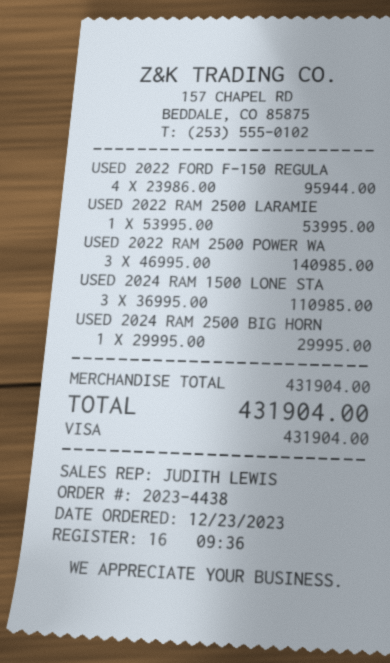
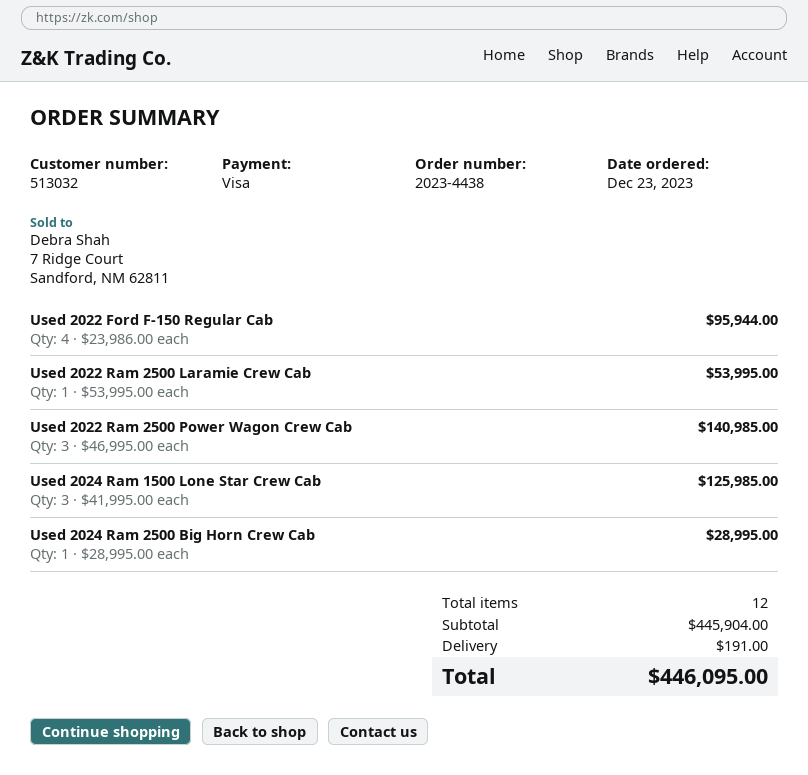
USED 2024 RAM 1500 LONE STA: 3 x 36995.00 = 110985.00 -> 3 x 41995.00 = 125985.00
USED 2024 RAM 2500 BIG HORN: 1 x 29995.00 = 29995.00 -> 1 x 28995.00 = 28995.00
subtotal: 431904.00 -> 445904.00
shipping: none -> 191.00
total: 431904.00 -> 446095.00

